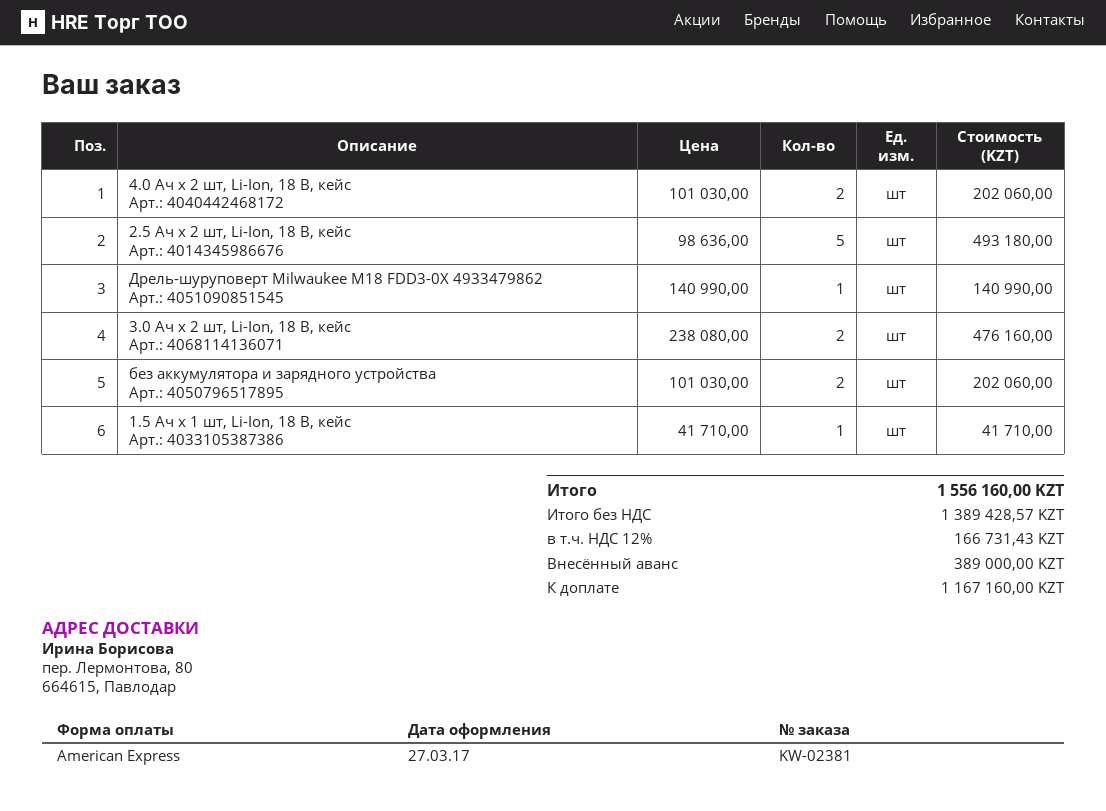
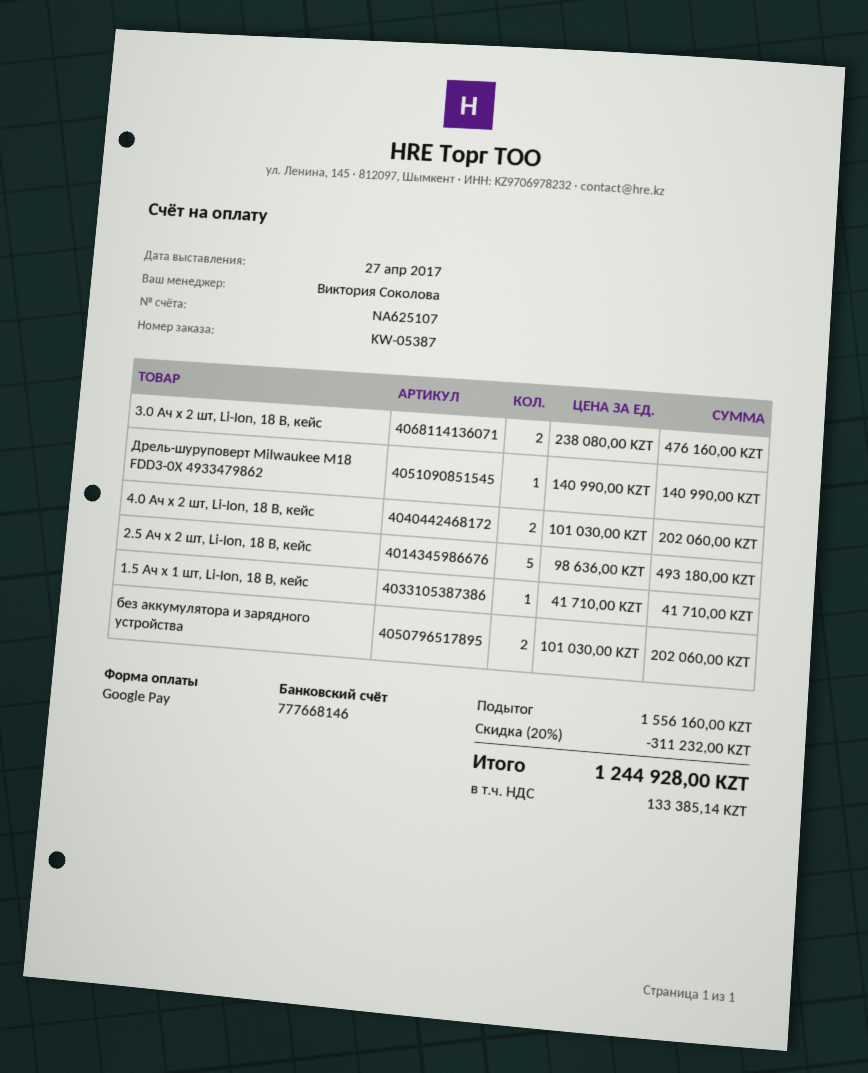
order number: KW-02381 -> KW-05387
payment method: American Express -> Google Pay
discount: none -> 20% = 311232.00
tax: 166731.43 -> 133385.14
total: 1556160.00 -> 1244928.00

